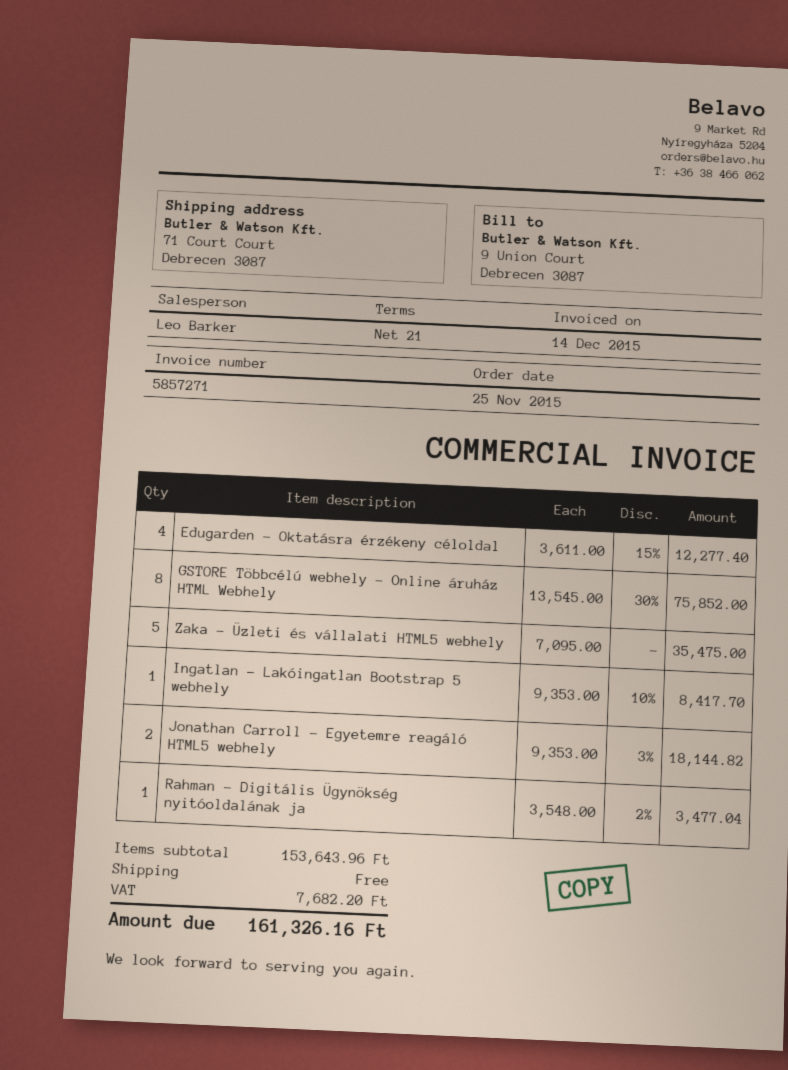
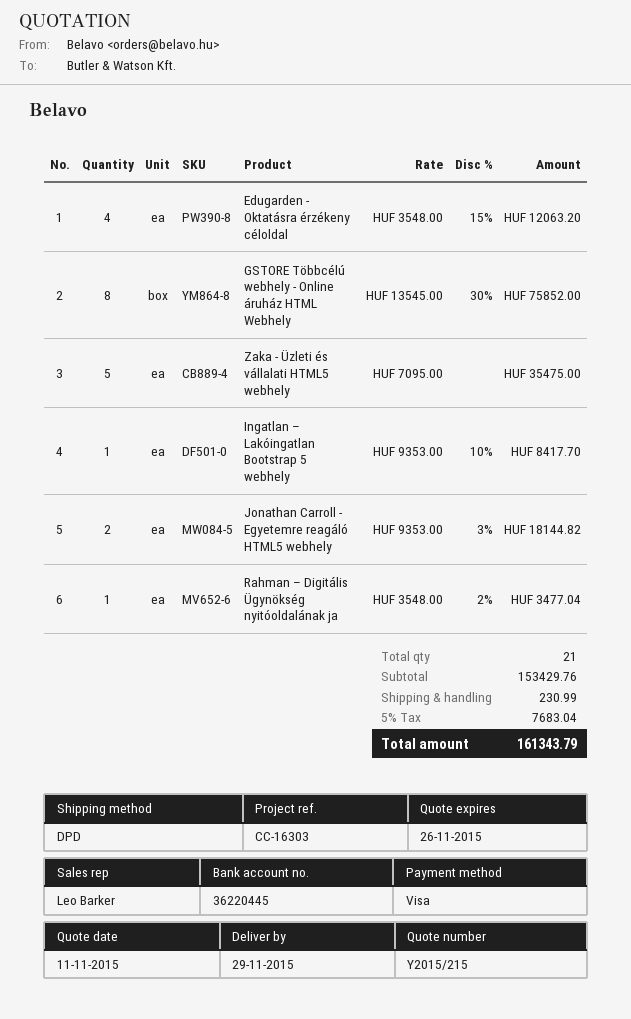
Edugarden - Oktatásra érzékeny céloldal: 4 x 3611.00 - 15% = 12277.40 -> 4 x 3548.00 - 15% = 12063.20
subtotal: 153643.96 -> 153429.76
shipping: 0.00 -> 230.99
tax: 7682.20 -> 7683.04
total: 161326.16 -> 161343.79

